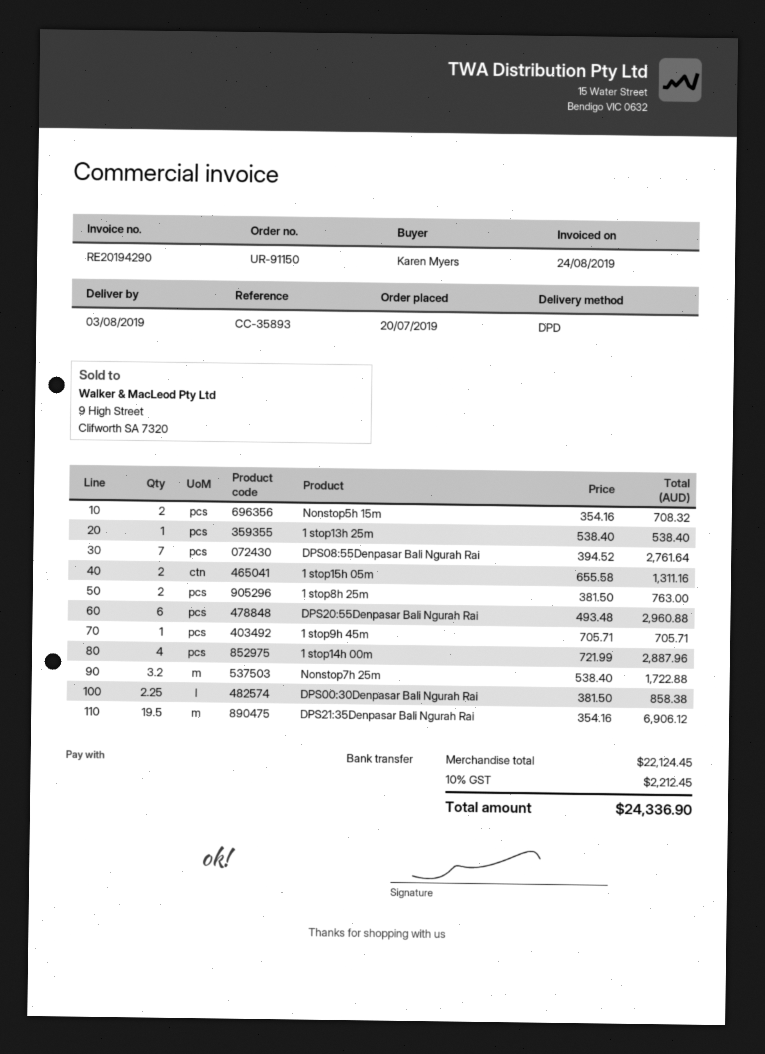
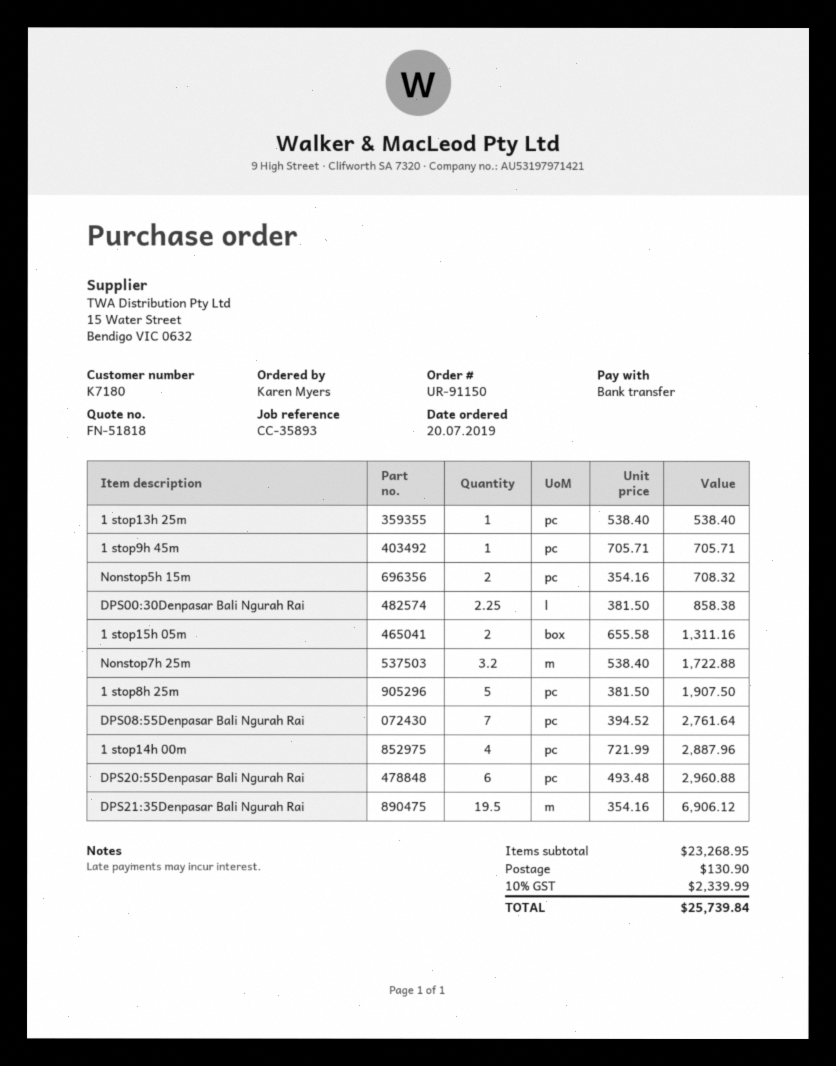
1 stop8h 25m: 2 x 381.50 = 763.00 -> 5 x 381.50 = 1907.50
subtotal: 22124.45 -> 23268.95
shipping: none -> 130.90
tax: 10% = 2212.45 -> 10% = 2339.99
total: 24336.90 -> 25739.84

